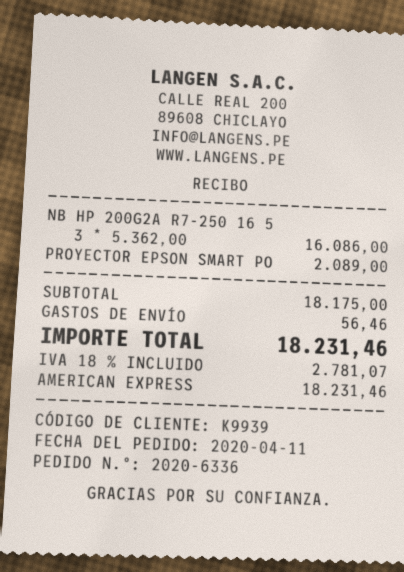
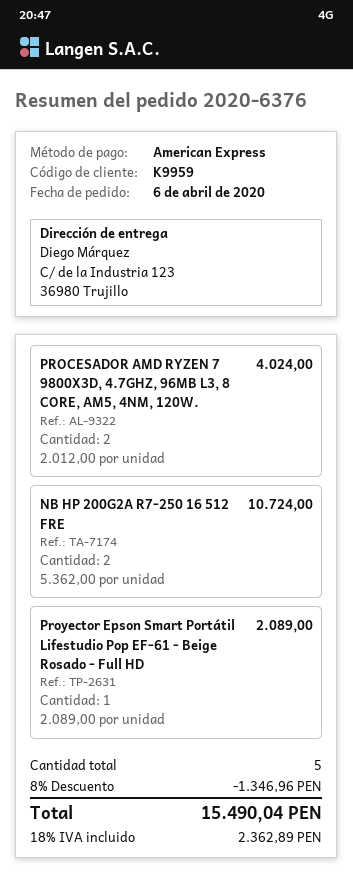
order number: 2020-6336 -> 2020-6376
order date: 2020-04-11 -> 2020-04-06
customer number: K9939 -> K9959
NB HP 200G2A R7-250 16 5: 3 x 5362.00 = 16086.00 -> 2 x 5362.00 = 10724.00
PROCESADOR AMD RYZEN 7 9800X3D, 4.7GHZ, 96MB L3, 8 CORE, AM5, 4NM, 120W.: none -> 2 x 2012.00 = 4024.00
discount: none -> 8% = 1346.96
shipping: 56.46 -> none
tax: 18% = 2781.07 -> 18% = 2362.89
total: 18231.46 -> 15490.04

